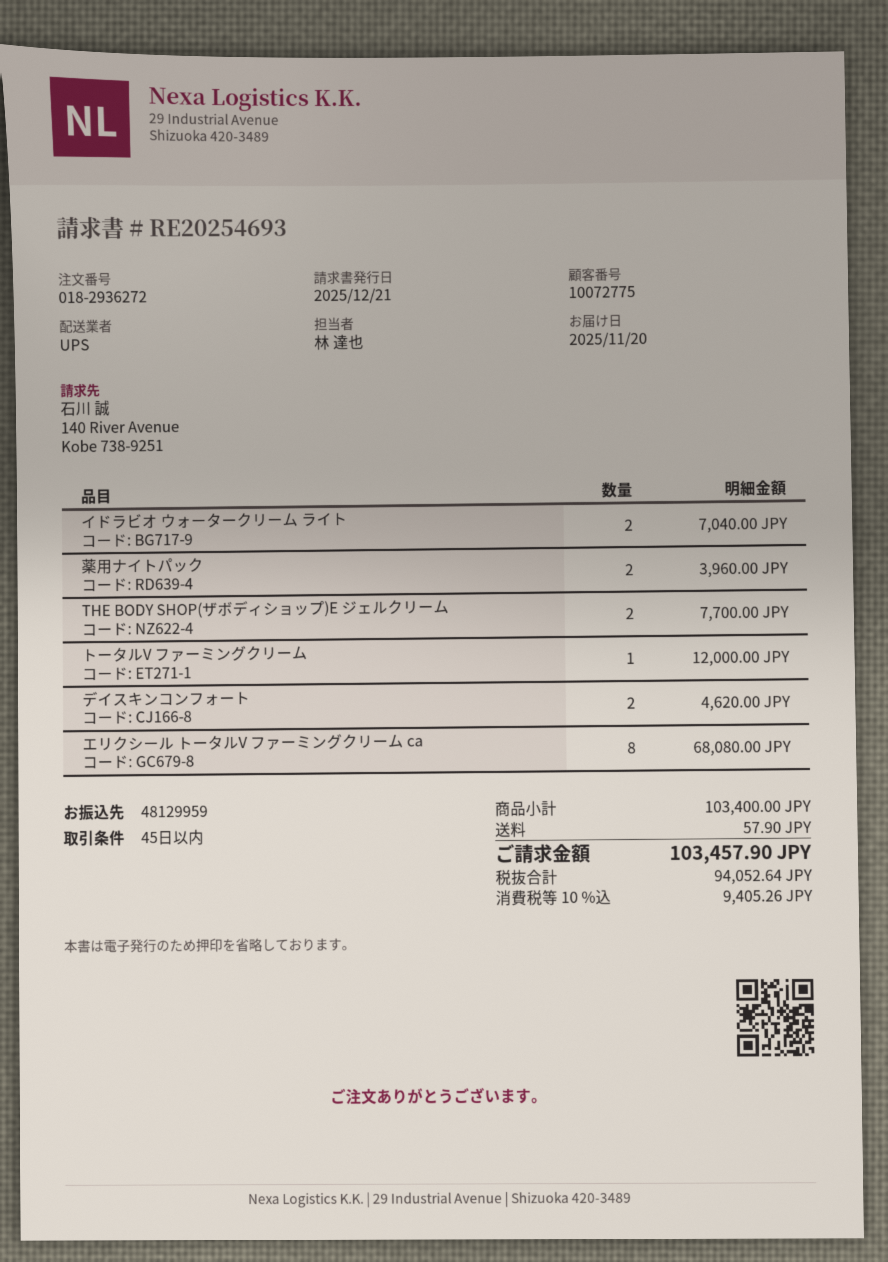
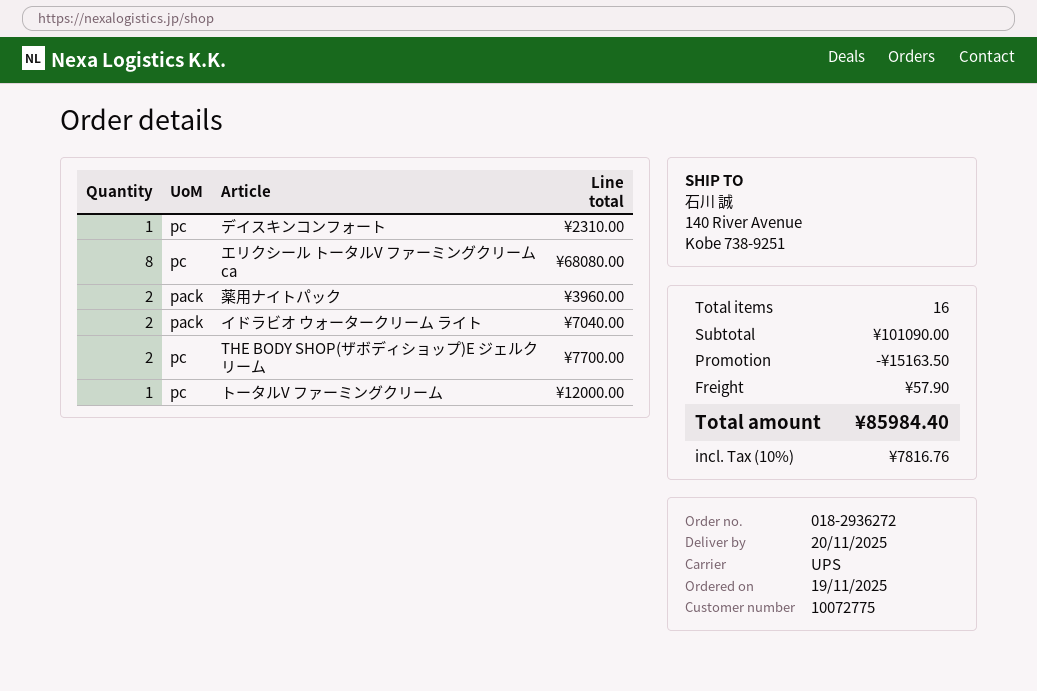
デイスキンコンフォート: 2 for 4620.00 -> 1 for 2310.00
subtotal: 103400.00 -> 101090.00
discount: none -> 15163.50
tax: 10% = 9405.26 -> 10% = 7816.76
total: 103457.90 -> 85984.40

